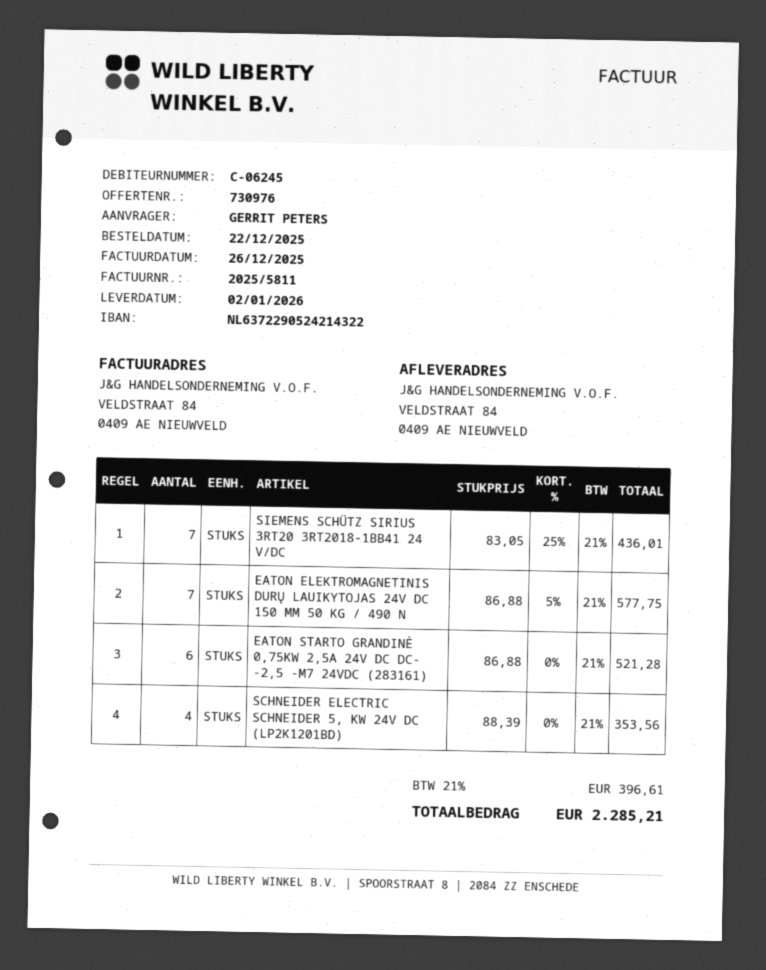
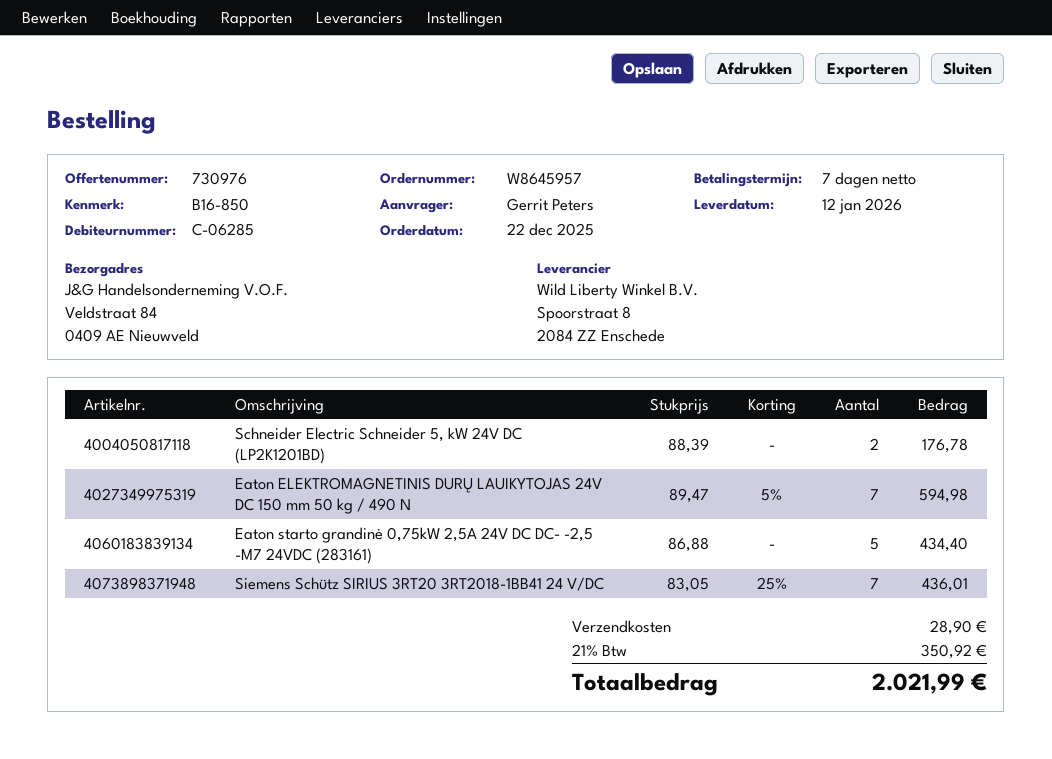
delivery date: 2026-01-02 -> 2026-01-12
customer number: C-06245 -> C-06285
EATON ELEKTROMAGNETINIS DURŲ LAUIKYTOJAS 24V DC 150 MM 50 KG / 490 N: 7 x 86.88 - 5% = 577.75 -> 7 x 89.47 - 5% = 594.98
EATON STARTO GRANDINĖ 0,75KW 2,5A 24V DC DC- -2,5 -M7 24VDC (283161): 6 x 86.88 = 521.28 -> 5 x 86.88 = 434.40
SCHNEIDER ELECTRIC SCHNEIDER 5, KW 24V DC (LP2K1201BD): 4 x 88.39 = 353.56 -> 2 x 88.39 = 176.78
shipping: none -> 28.90
tax: 21% = 396.61 -> 21% = 350.92
total: 2285.21 -> 2021.99

